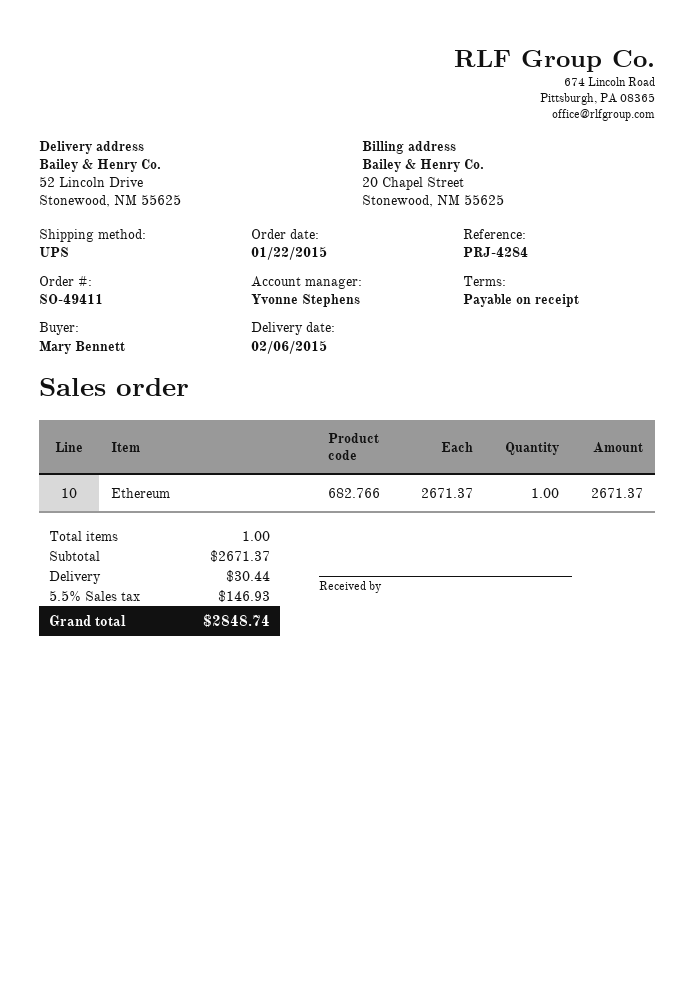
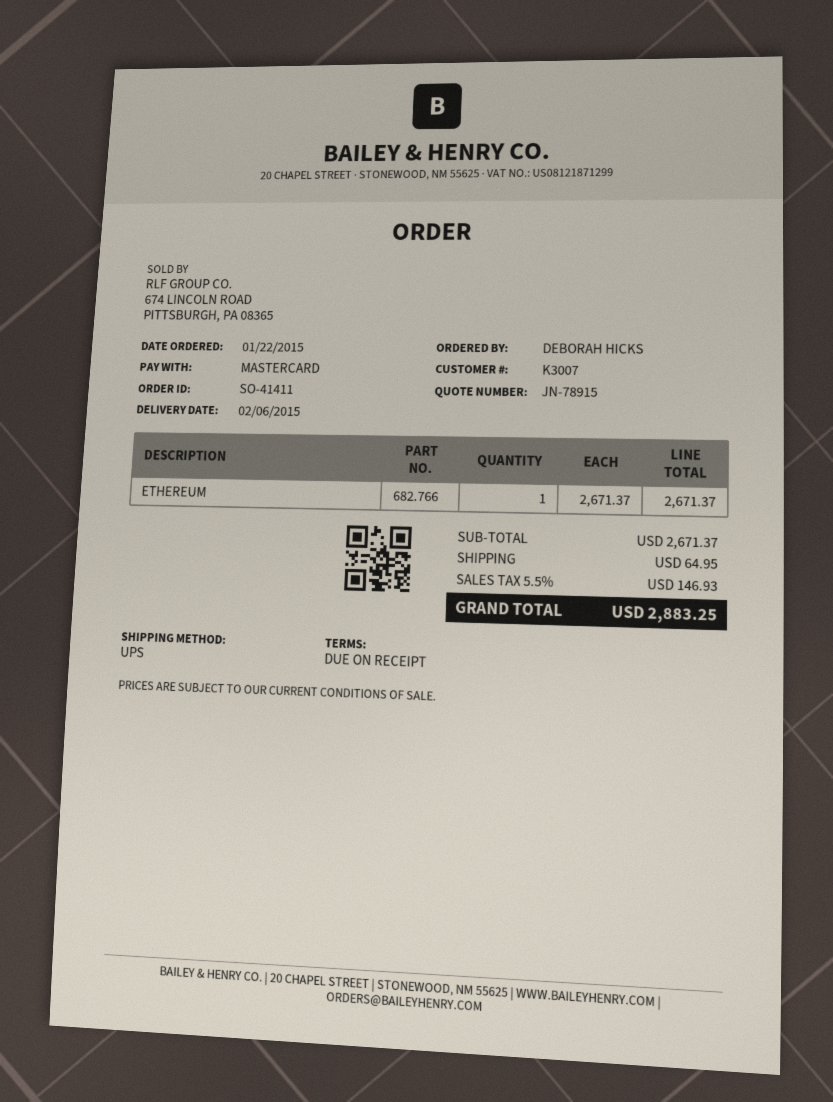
order number: SO-49411 -> SO-41411
ordered by: Mary Bennett -> DEBORAH HICKS
shipping: 30.44 -> 64.95
total: 2848.74 -> 2883.25

